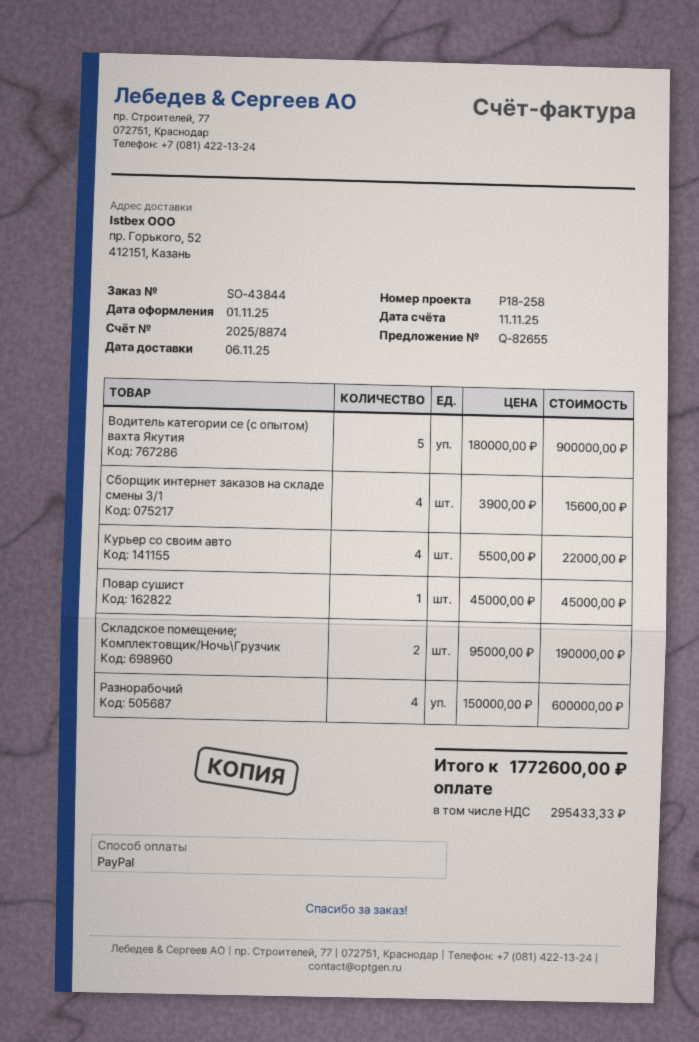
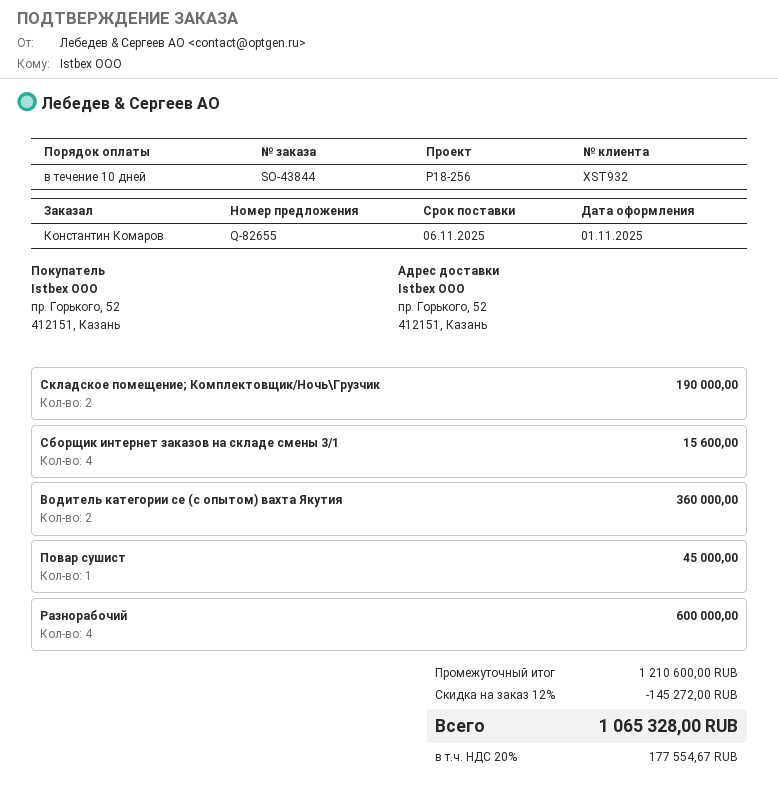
reference: P18-258 -> P18-256
Водитель категории се (с опытом) вахта Якутия: 5 for 900000.00 -> 2 for 360000.00
Курьер со своим авто: 4 for 22000.00 -> none
discount: none -> 12% = 145272.00
tax: 295433.33 -> 177554.67
total: 1772600.00 -> 1065328.00

